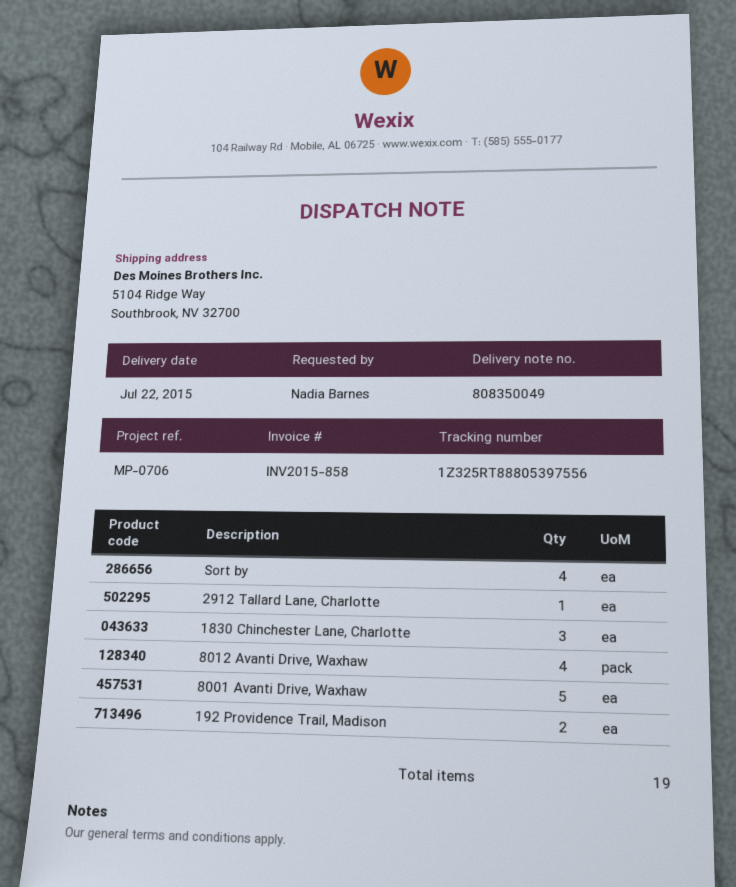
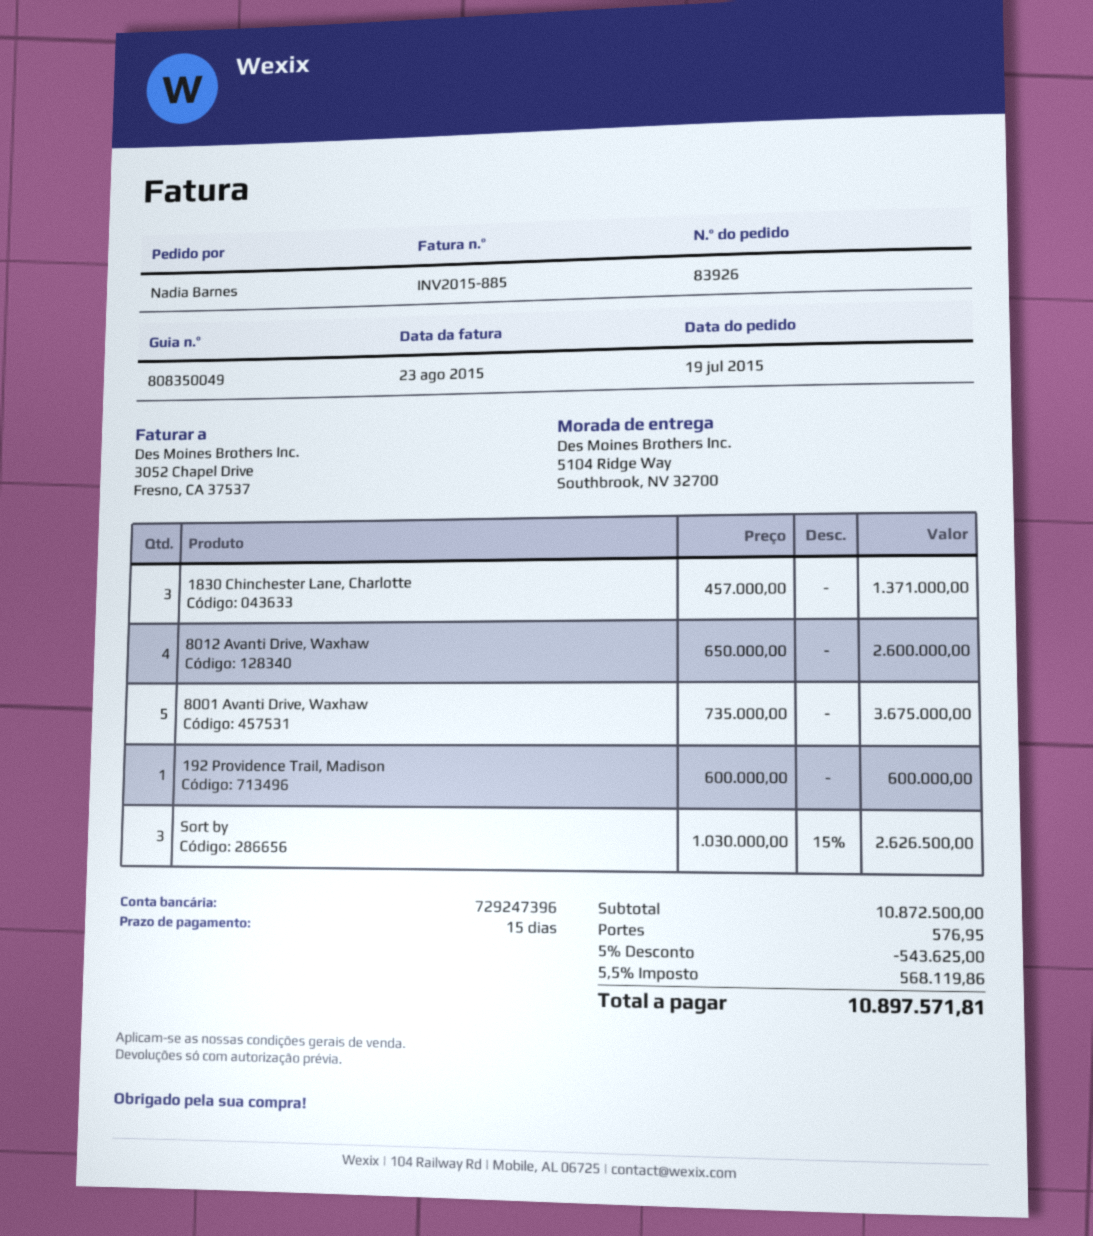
invoice number: INV2015-858 -> INV2015-885
Sort by: 4 -> 3
2912 Tallard Lane, Charlotte: 1 -> none
192 Providence Trail, Madison: 2 -> 1

